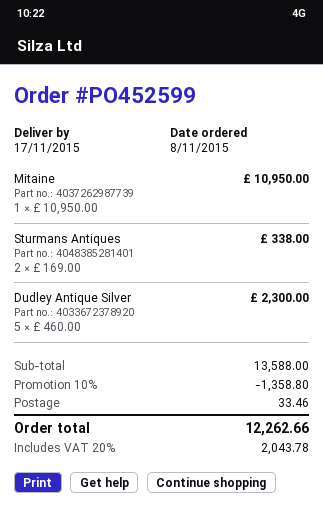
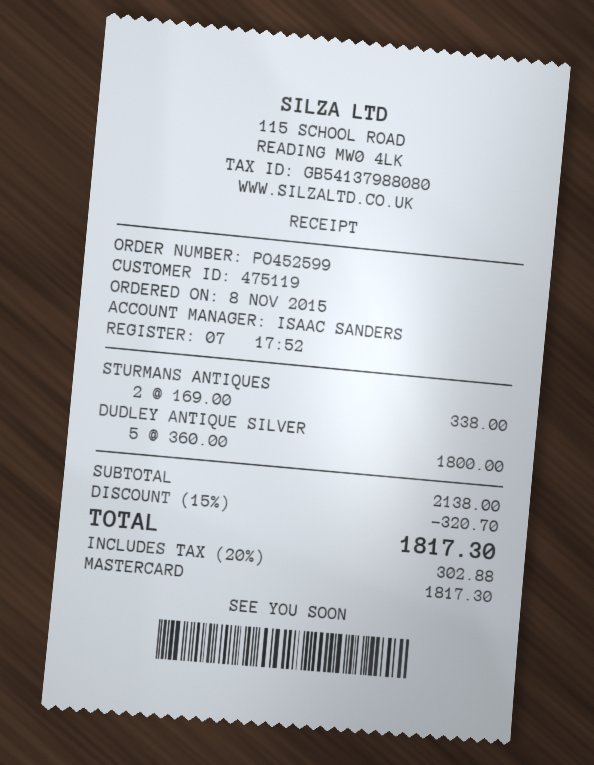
Mitaine: 1 x 10950.00 = 10950.00 -> none
Dudley Antique Silver: 5 x 460.00 = 2300.00 -> 5 x 360.00 = 1800.00
subtotal: 13588.00 -> 2138.00
discount: 10% = 1358.80 -> 15% = 320.70
shipping: 33.46 -> none
tax: 20% = 2043.78 -> 20% = 302.88
total: 12262.66 -> 1817.30

